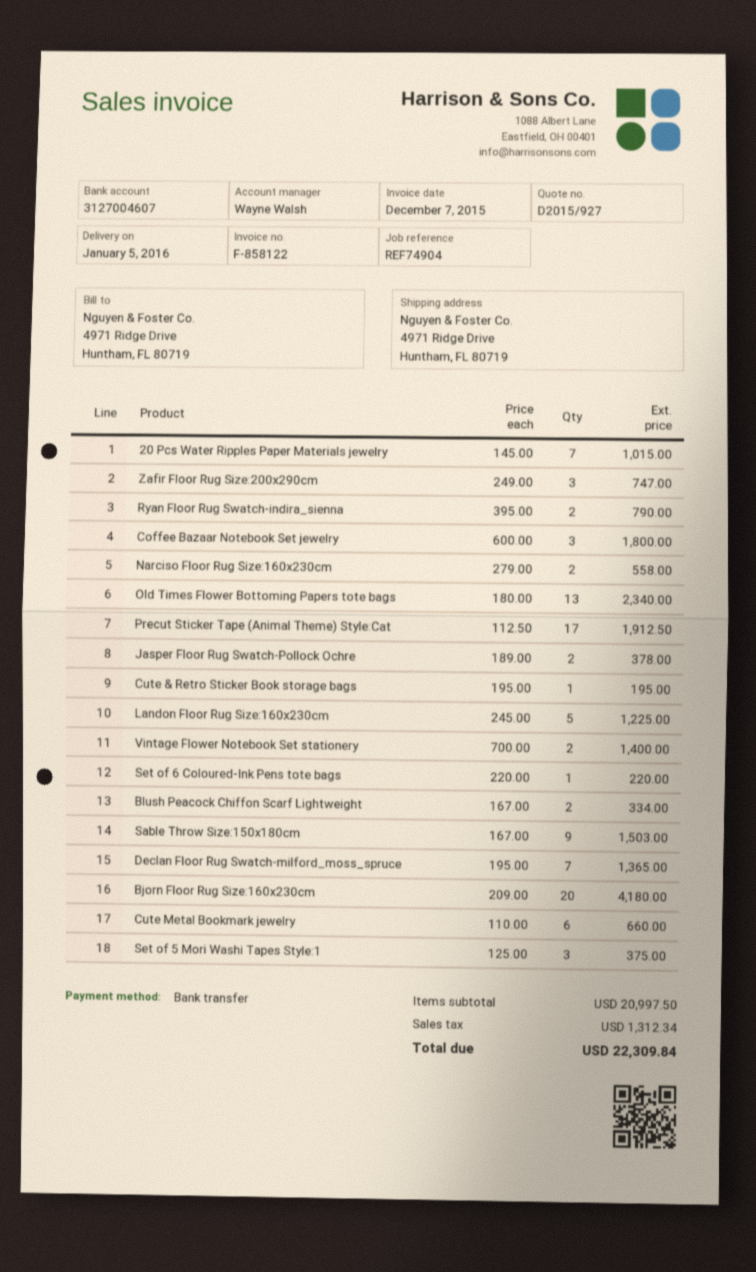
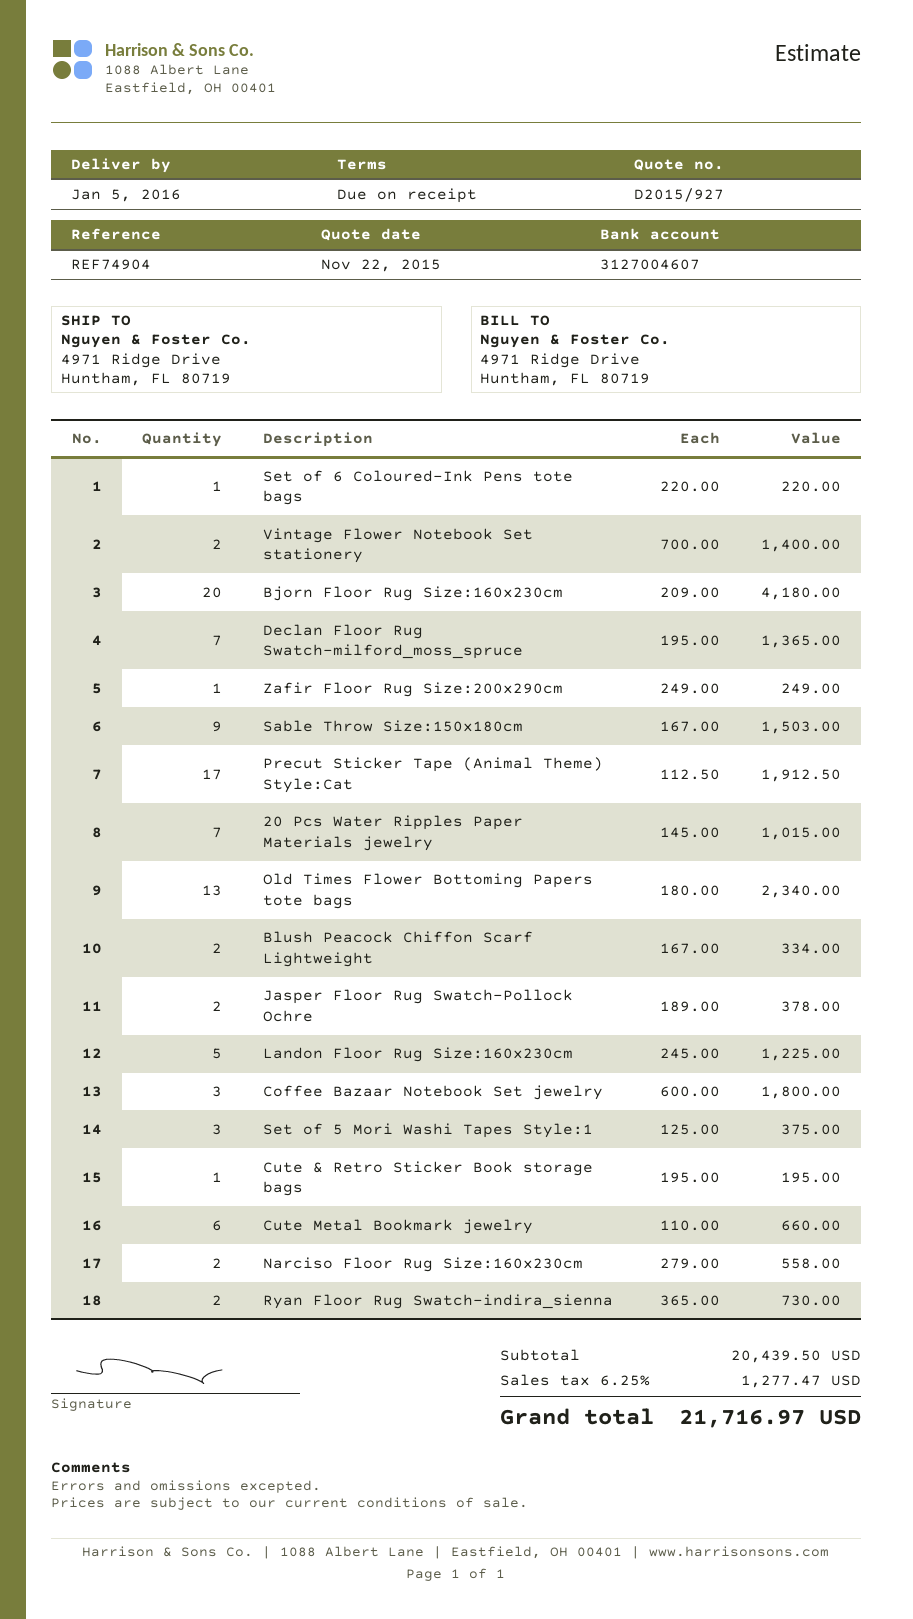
Zafir Floor Rug Size:200x290cm: 3 x 249.00 = 747.00 -> 1 x 249.00 = 249.00
Ryan Floor Rug Swatch-indira_sienna: 2 x 395.00 = 790.00 -> 2 x 365.00 = 730.00
subtotal: 20997.50 -> 20439.50
tax: 1312.34 -> 1277.47
total: 22309.84 -> 21716.97

